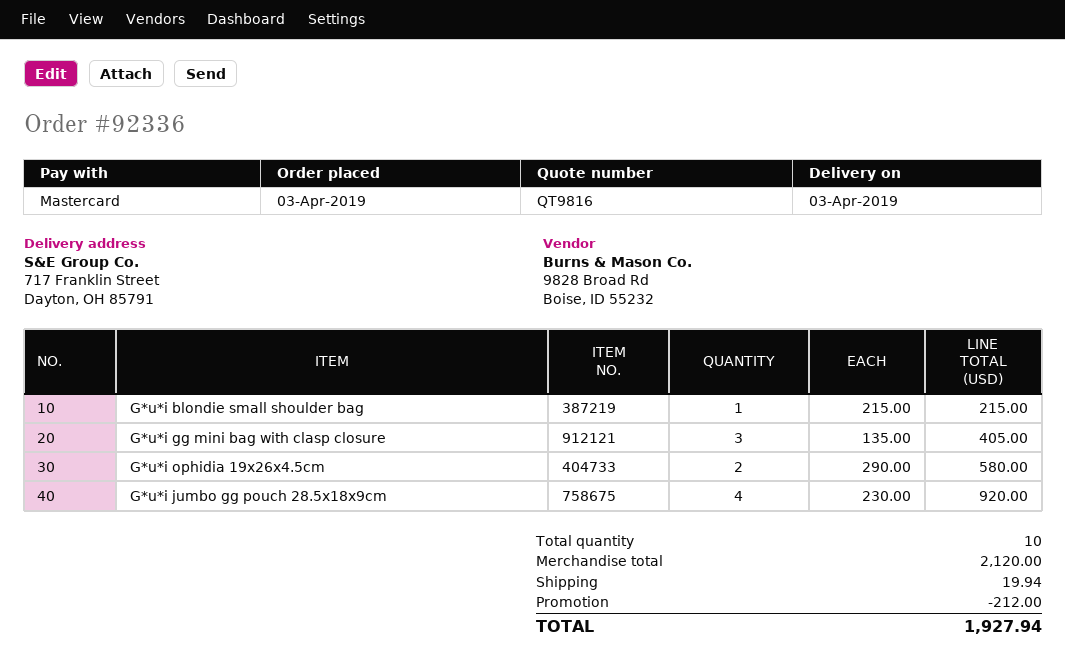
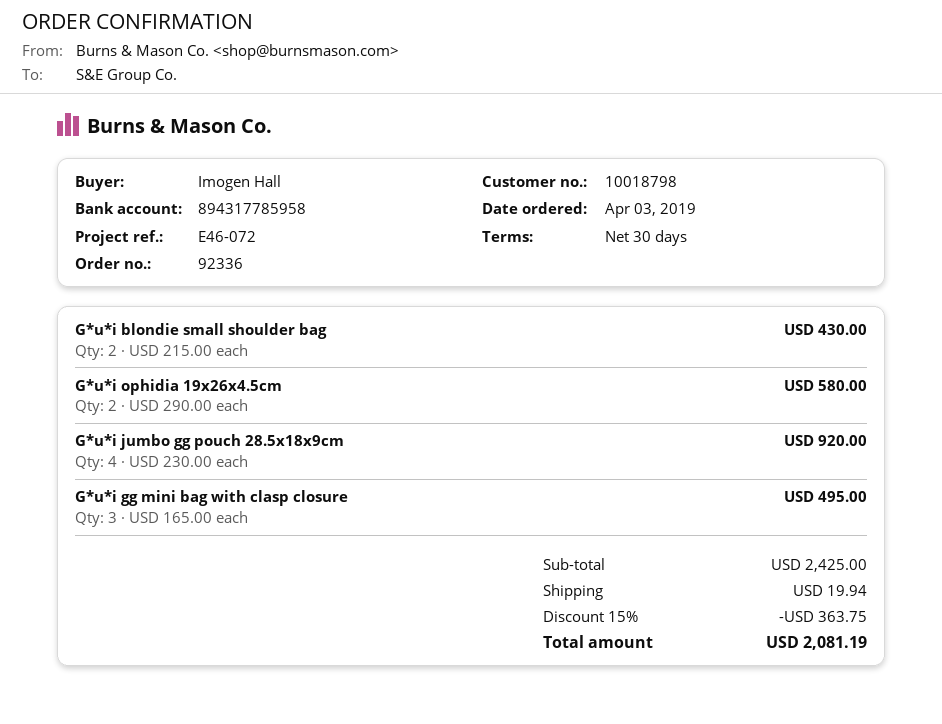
G*u*i blondie small shoulder bag: 1 x 215.00 = 215.00 -> 2 x 215.00 = 430.00
G*u*i gg mini bag with clasp closure: 3 x 135.00 = 405.00 -> 3 x 165.00 = 495.00
subtotal: 2120.00 -> 2425.00
discount: 212.00 -> 363.75
total: 1927.94 -> 2081.19

